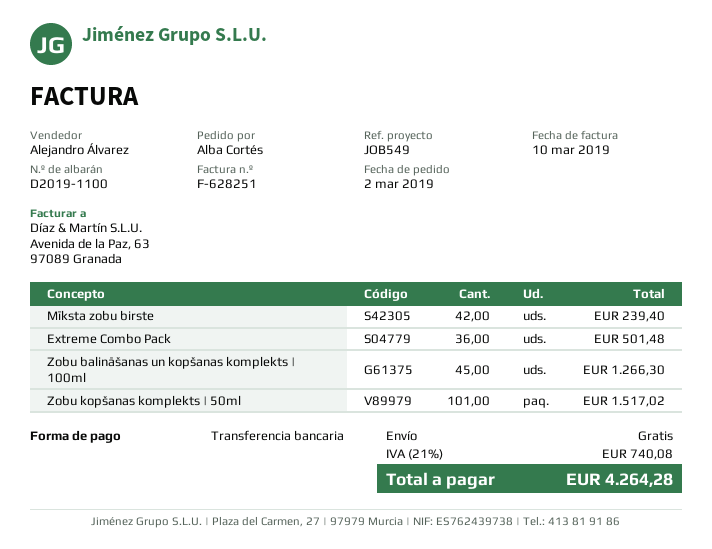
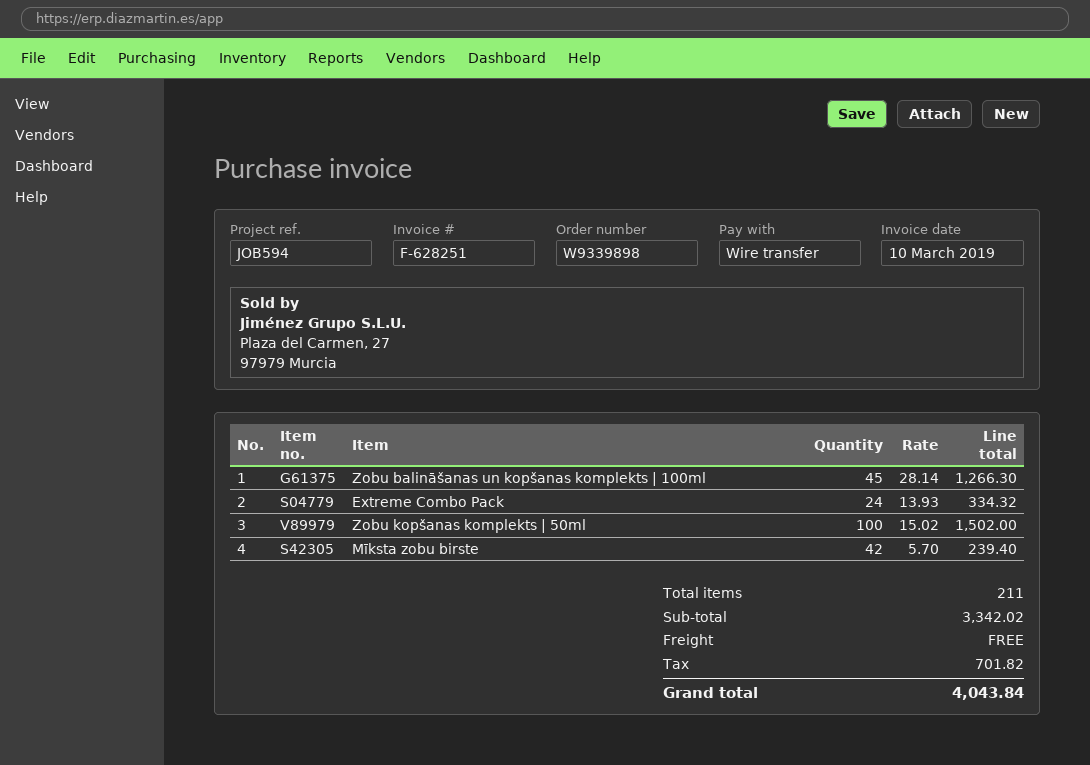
reference: JOB549 -> JOB594
Extreme Combo Pack: 36 for 501.48 -> 24 for 334.32
Zobu kopšanas komplekts | 50ml: 101 for 1517.02 -> 100 for 1502.00
tax: 740.08 -> 701.82
total: 4264.28 -> 4043.84

